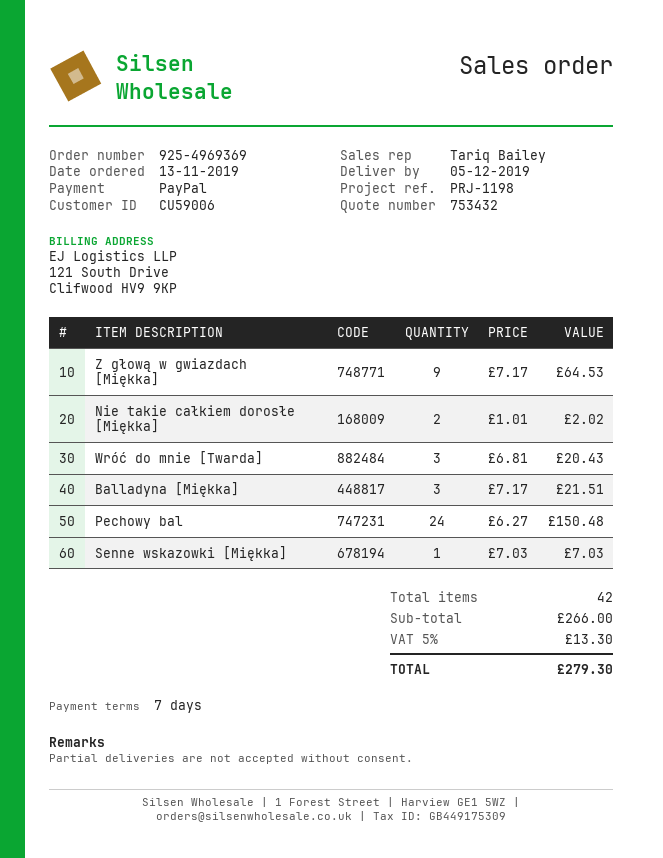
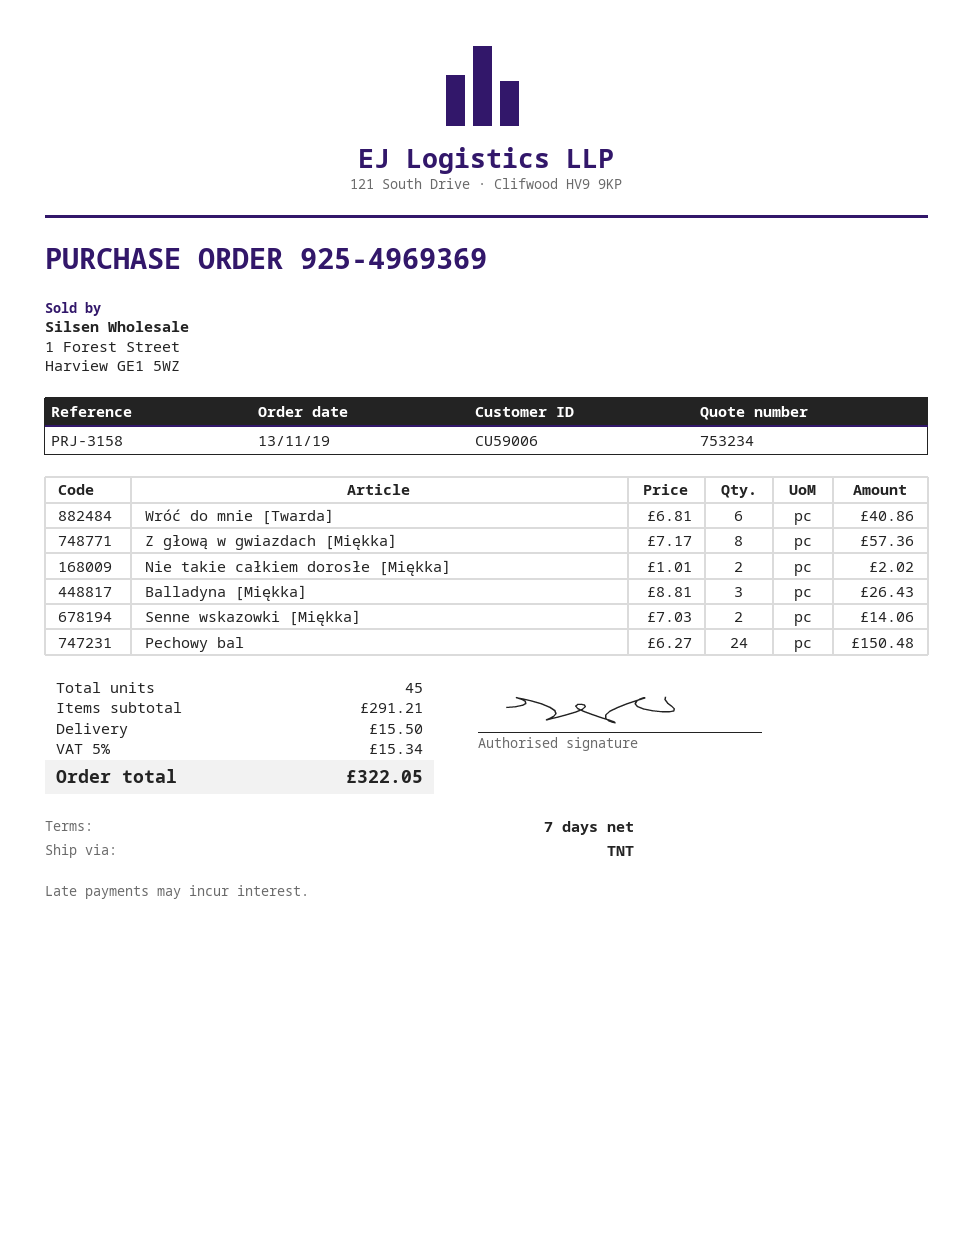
quote number: 753432 -> 753234
reference: PRJ-1198 -> PRJ-3158
Z głową w gwiazdach [Miękka]: 9 x 7.17 = 64.53 -> 8 x 7.17 = 57.36
Wróć do mnie [Twarda]: 3 x 6.81 = 20.43 -> 6 x 6.81 = 40.86
Balladyna [Miękka]: 3 x 7.17 = 21.51 -> 3 x 8.81 = 26.43
Senne wskazowki [Miękka]: 1 x 7.03 = 7.03 -> 2 x 7.03 = 14.06
total quantity: 42 -> 45
subtotal: 266.00 -> 291.21
shipping: none -> 15.50
tax: 5% = 13.30 -> 5% = 15.34
total: 279.30 -> 322.05

